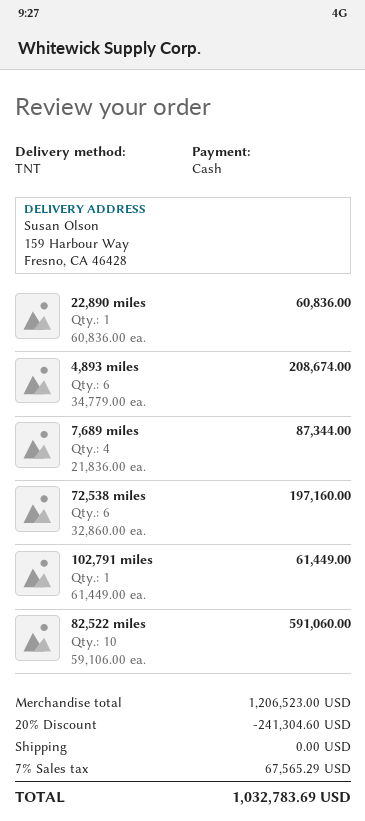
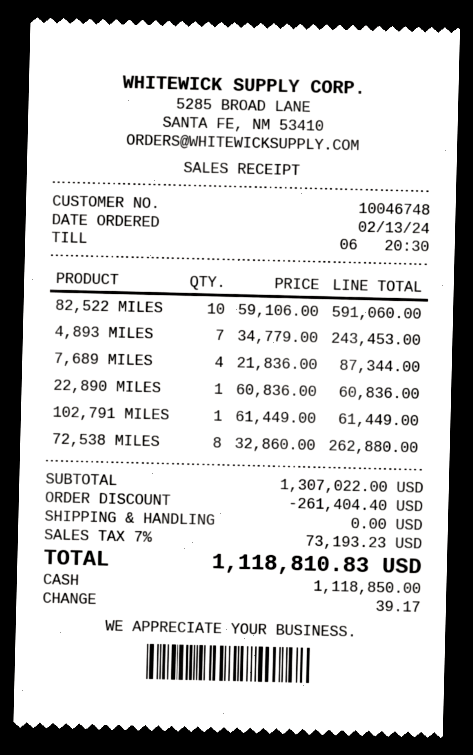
4,893 miles: 6 x 34779.00 = 208674.00 -> 7 x 34779.00 = 243453.00
72,538 miles: 6 x 32860.00 = 197160.00 -> 8 x 32860.00 = 262880.00
subtotal: 1206523.00 -> 1307022.00
discount: 241304.60 -> 261404.40
tax: 7% = 67565.29 -> 7% = 73193.23
total: 1032783.69 -> 1118810.83

